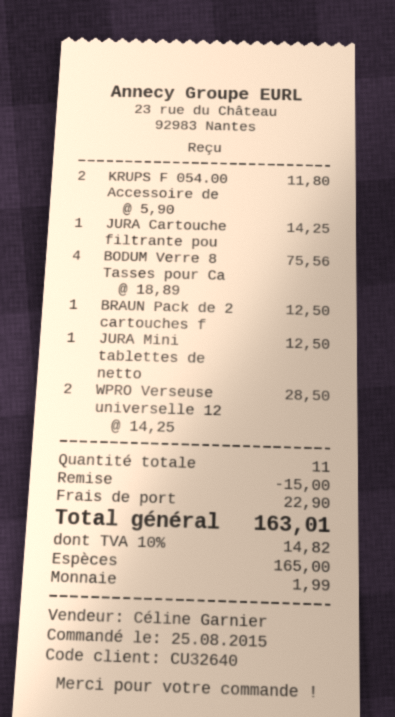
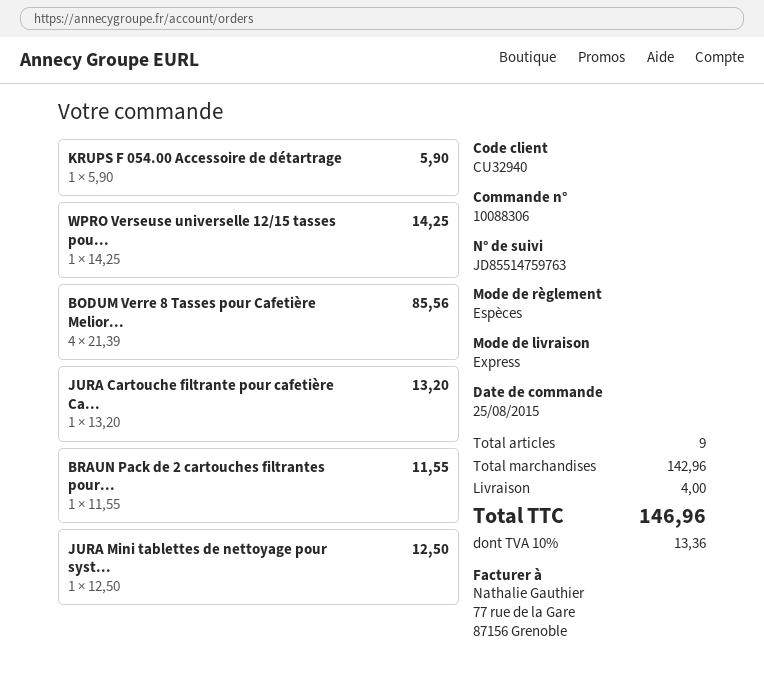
customer number: CU32640 -> CU32940
KRUPS F 054.00 Accessoire de: 2 x 5.90 = 11.80 -> 1 x 5.90 = 5.90
JURA Cartouche filtrante pou: 1 x 14.25 = 14.25 -> 1 x 13.20 = 13.20
BODUM Verre 8 Tasses pour Ca: 4 x 18.89 = 75.56 -> 4 x 21.39 = 85.56
BRAUN Pack de 2 cartouches f: 1 x 12.50 = 12.50 -> 1 x 11.55 = 11.55
WPRO Verseuse universelle 12: 2 x 14.25 = 28.50 -> 1 x 14.25 = 14.25
total quantity: 11 -> 9
discount: 15.00 -> none
shipping: 22.90 -> 4.00
tax: 10% = 14.82 -> 10% = 13.36
total: 163.01 -> 146.96

